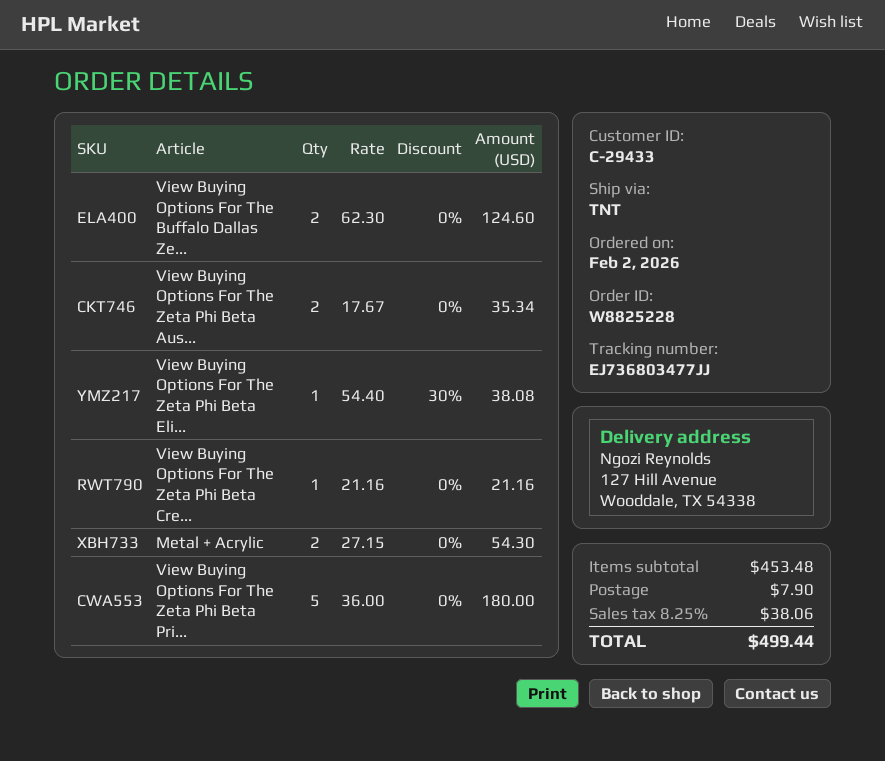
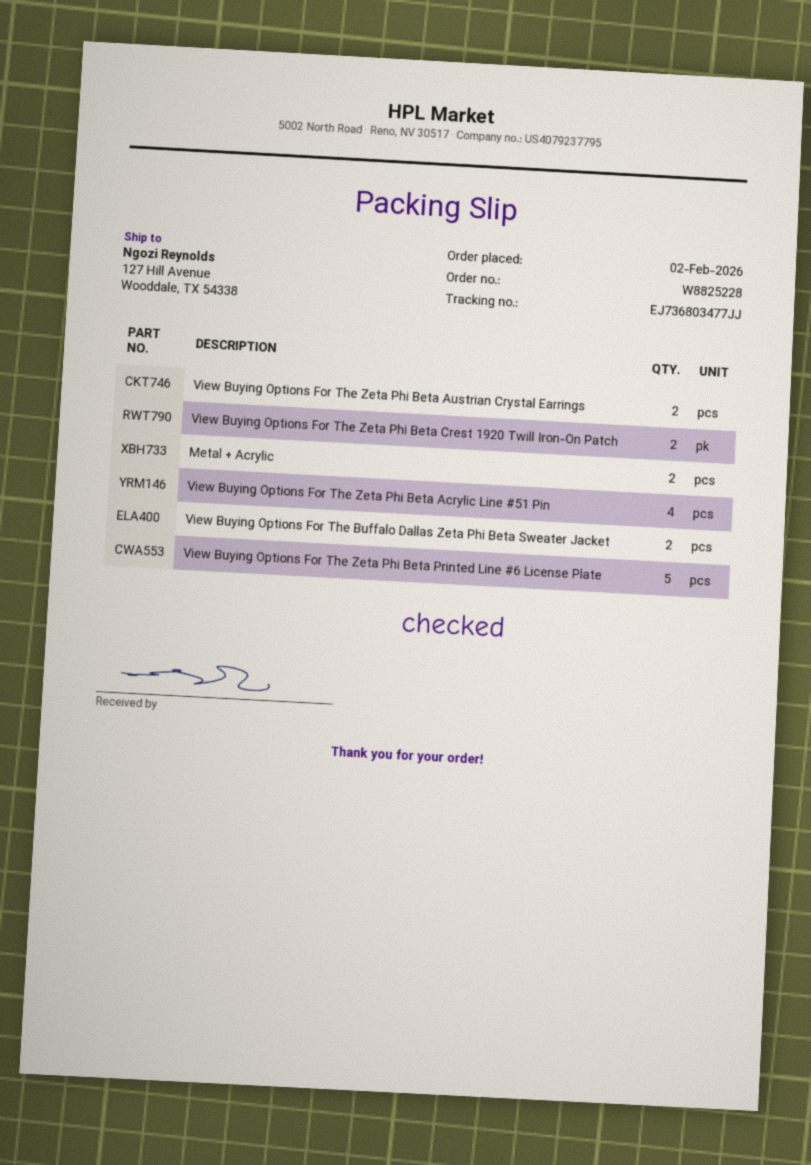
View Buying Options For The Zeta Phi Beta Eli...: 1 -> none
View Buying Options For The Zeta Phi Beta Cre...: 1 -> 2
View Buying Options For The Zeta Phi Beta Acrylic Line #51 Pin: none -> 4

